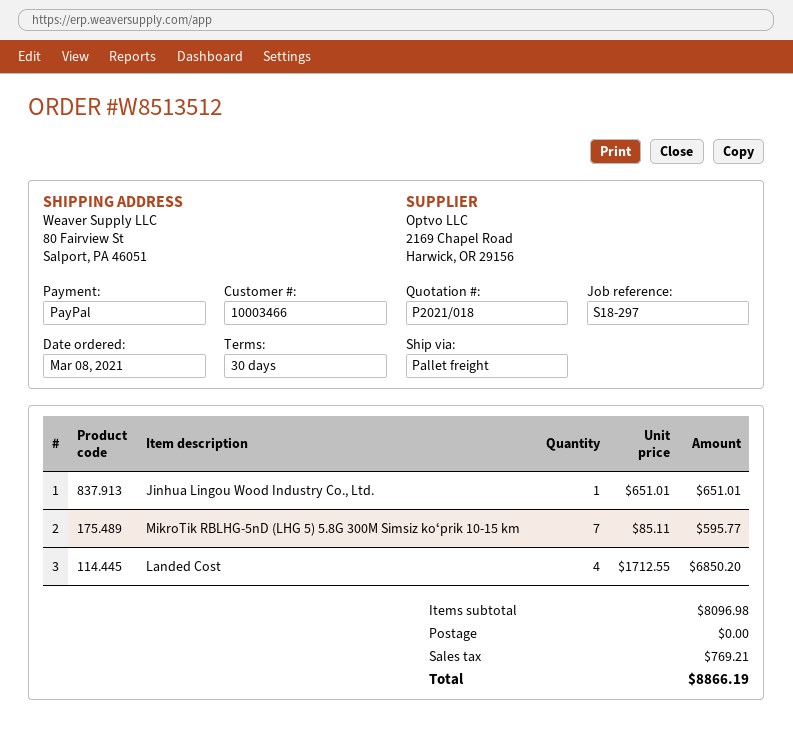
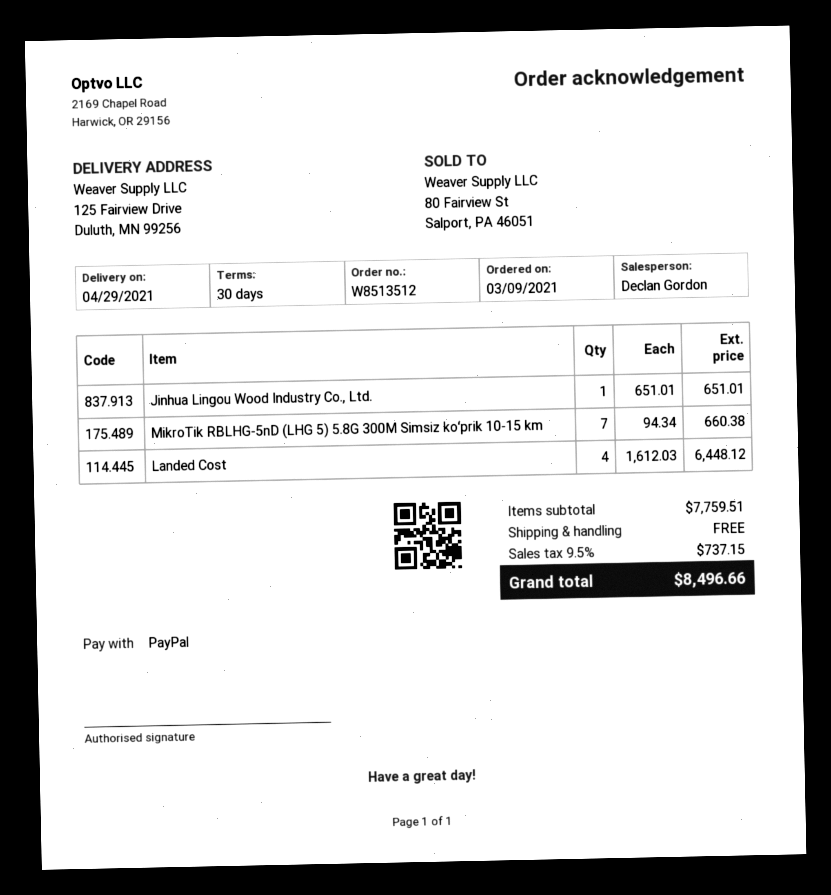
order date: 2021-03-08 -> 2021-03-09
ship to: 80 Fairview St, Salport, PA 46051 -> 125 Fairview Drive, Duluth, MN 99256
MikroTik RBLHG-5nD (LHG 5) 5.8G 300M Simsiz koʻprik 10-15 km: 7 x 85.11 = 595.77 -> 7 x 94.34 = 660.38
Landed Cost: 4 x 1712.55 = 6850.20 -> 4 x 1612.03 = 6448.12
subtotal: 8096.98 -> 7759.51
tax: 769.21 -> 737.15
total: 8866.19 -> 8496.66

